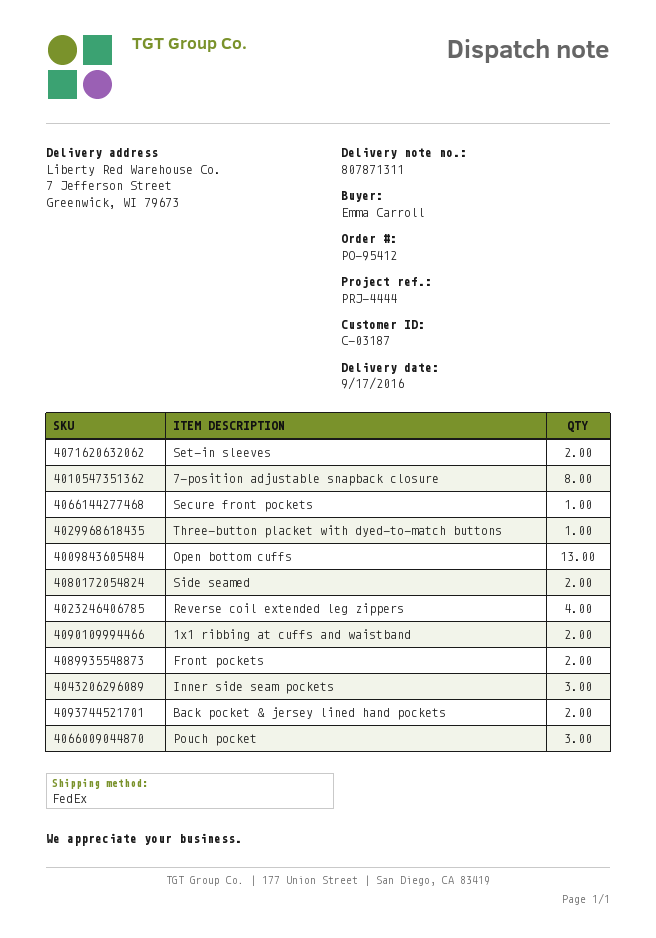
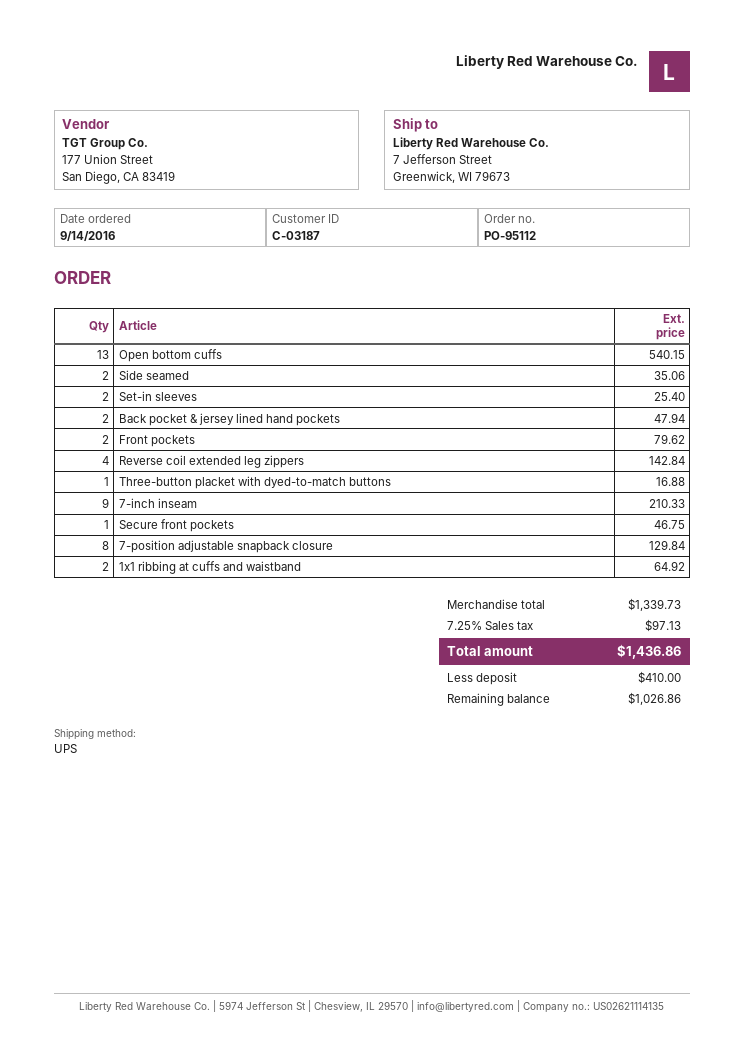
order number: PO-95412 -> PO-95112
shipping method: FedEx -> UPS
Inner side seam pockets: 3 -> none
Pouch pocket: 3 -> none
7-inch inseam: none -> 9

